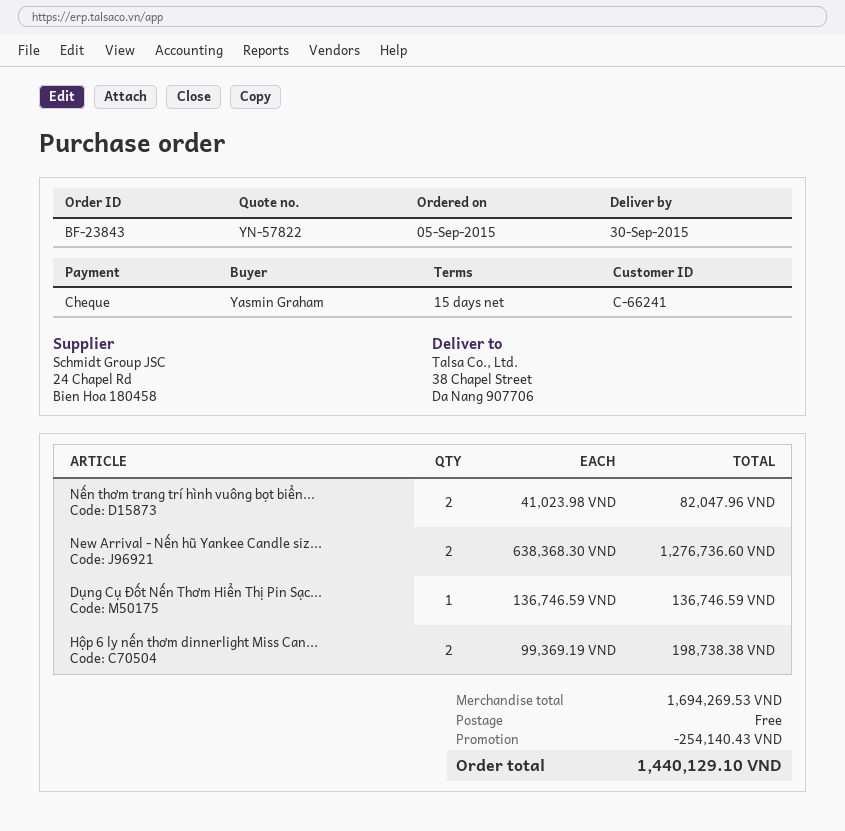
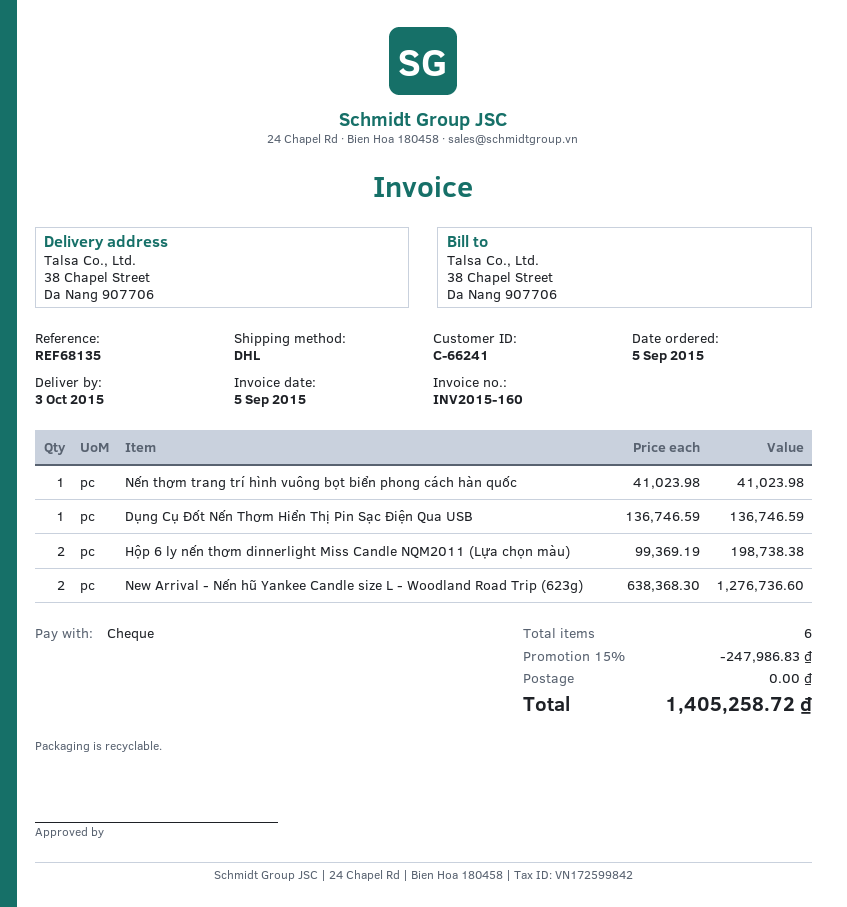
delivery date: 2015-09-30 -> 2015-10-03
Nến thơm trang trí hình vuông bọt biển...: 2 x 41023.98 = 82047.96 -> 1 x 41023.98 = 41023.98
discount: 254140.43 -> 247986.83
total: 1440129.10 -> 1405258.72

